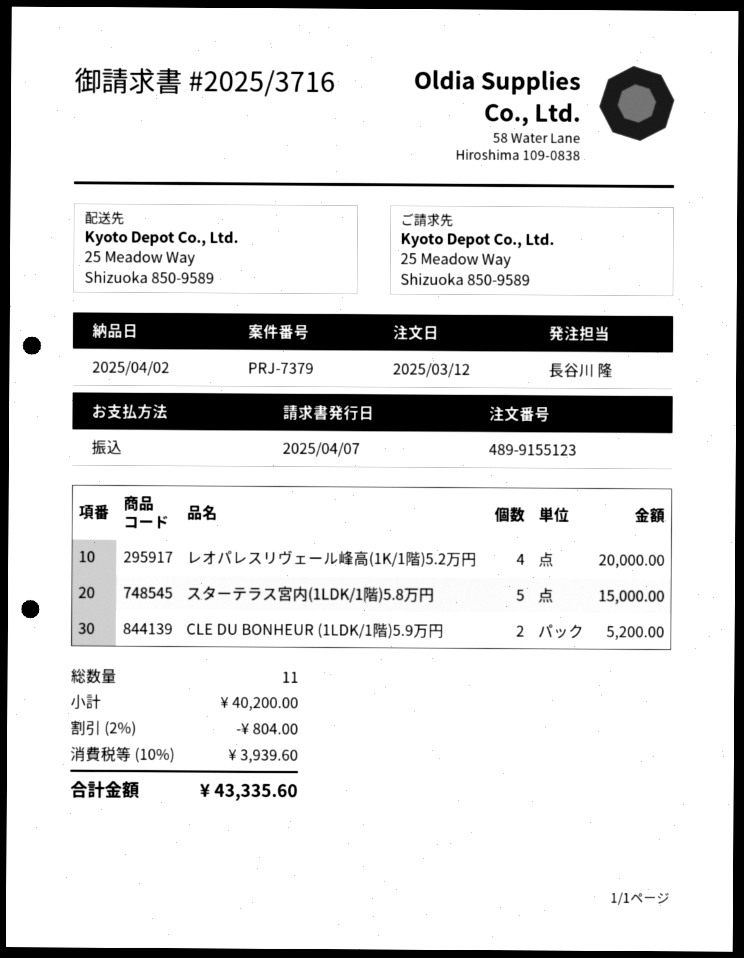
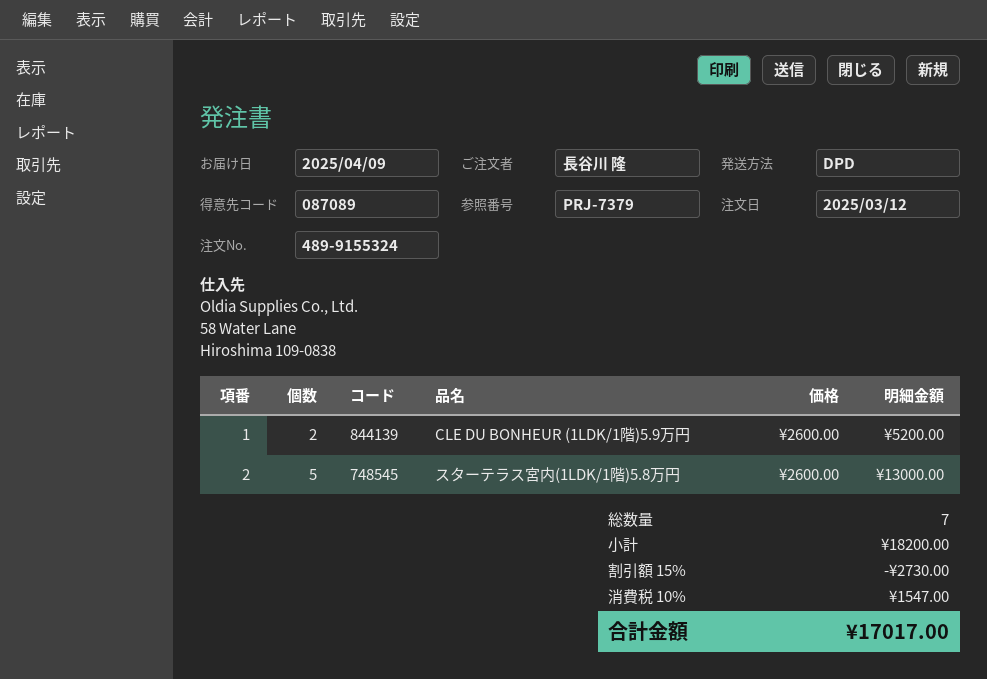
order number: 489-9155123 -> 489-9155324
delivery date: 2025-04-02 -> 2025-04-09
レオパレスリヴェール峰高(1K/1階)5.2万円: 4 for 20000.00 -> none
スターテラス宮内(1LDK/1階)5.8万円: 5 for 15000.00 -> 5 for 13000.00
total quantity: 11 -> 7
subtotal: 40200.00 -> 18200.00
discount: 2% = 804.00 -> 15% = 2730.00
tax: 10% = 3939.60 -> 10% = 1547.00
total: 43335.60 -> 17017.00

